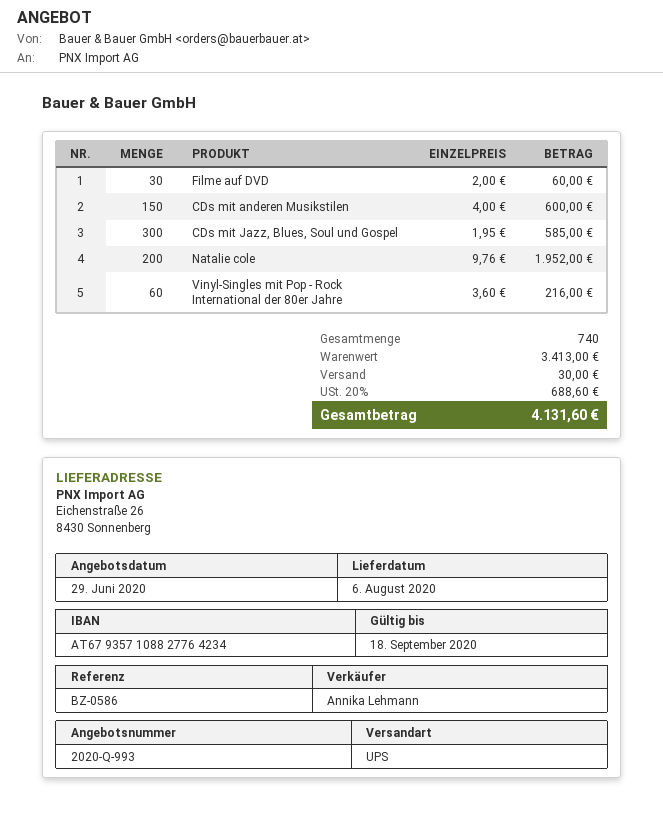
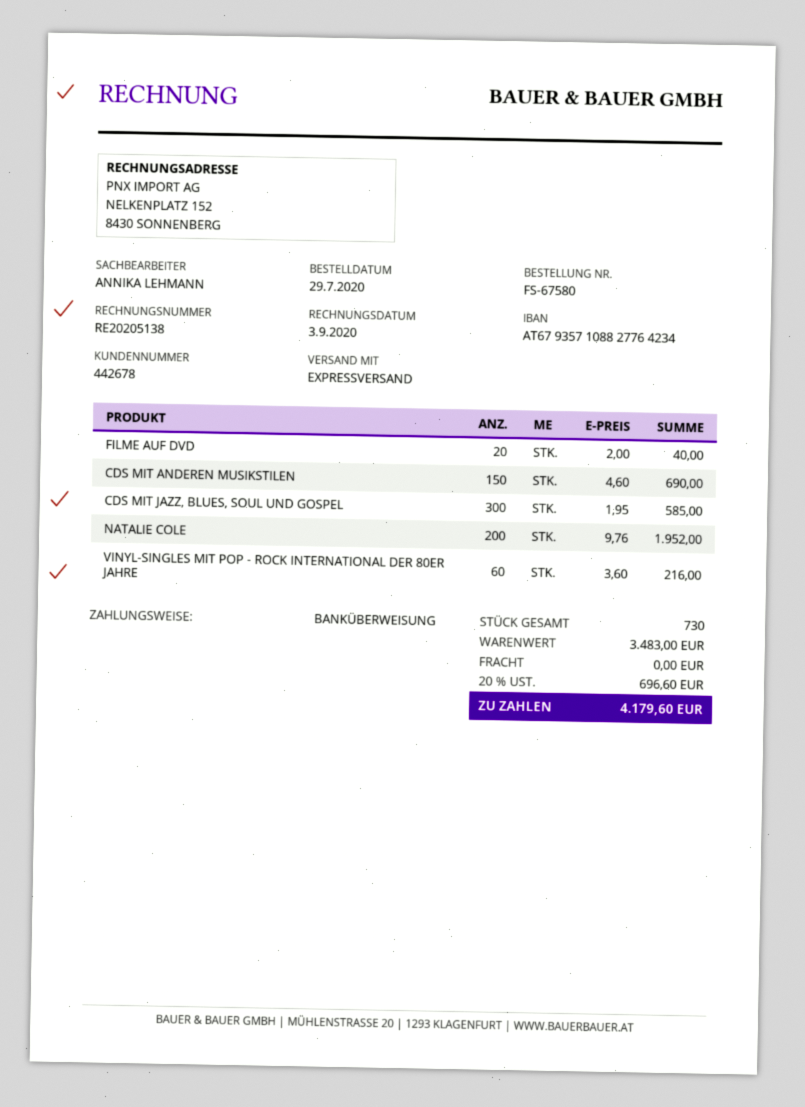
shipping method: UPS -> express
Filme auf DVD: 30 x 2.00 = 60.00 -> 20 x 2.00 = 40.00
CDs mit anderen Musikstilen: 150 x 4.00 = 600.00 -> 150 x 4.60 = 690.00
total quantity: 740 -> 730
subtotal: 3413.00 -> 3483.00
shipping: 30.00 -> 0.00
tax: 20% = 688.60 -> 20% = 696.60
total: 4131.60 -> 4179.60

